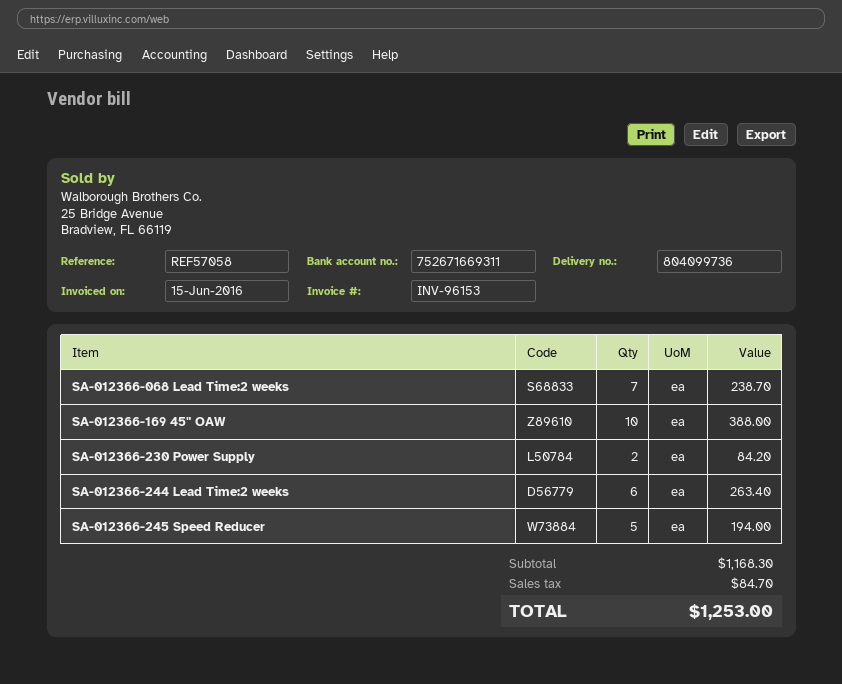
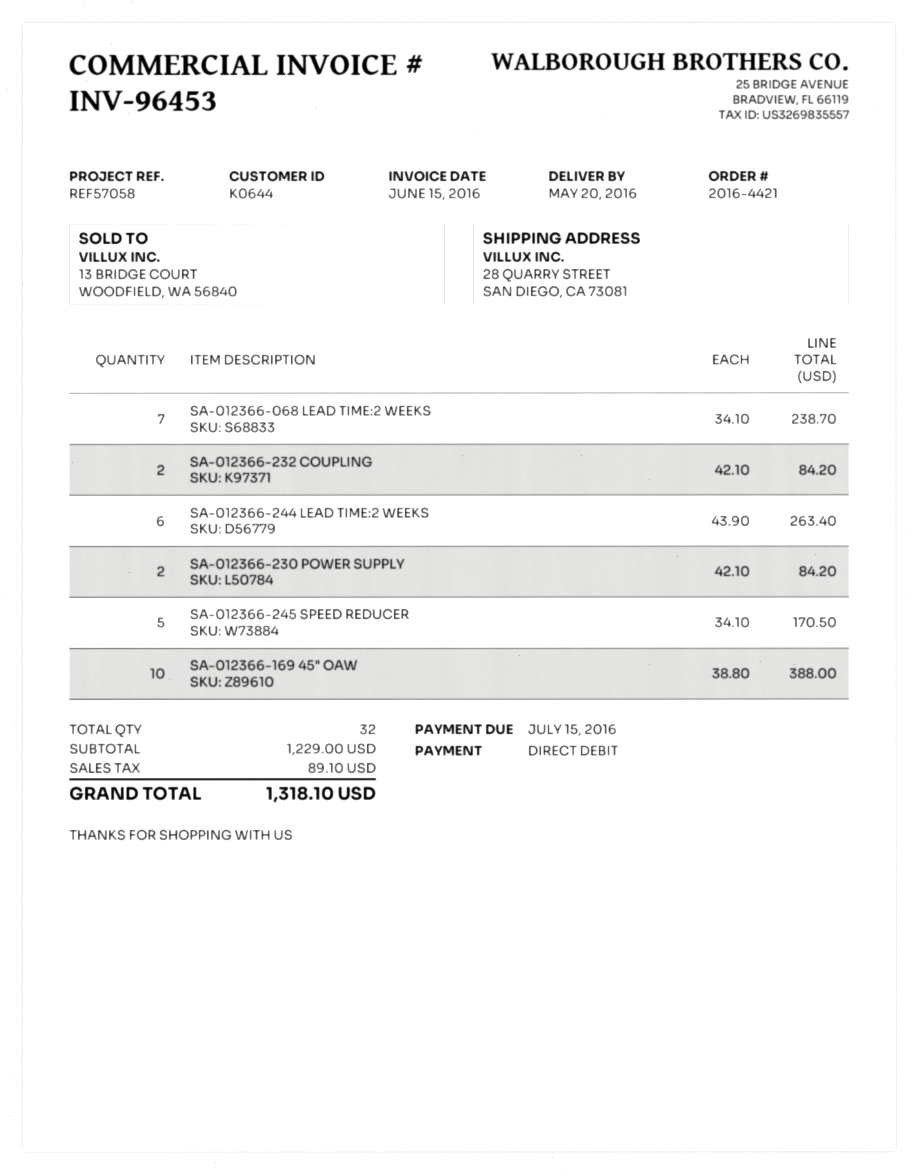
invoice number: INV-96153 -> INV-96453
SA-012366-245 Speed Reducer: 5 for 194.00 -> 5 for 170.50
SA-012366-232 COUPLING: none -> 2 for 84.20
subtotal: 1168.30 -> 1229.00
tax: 84.70 -> 89.10
total: 1253.00 -> 1318.10

